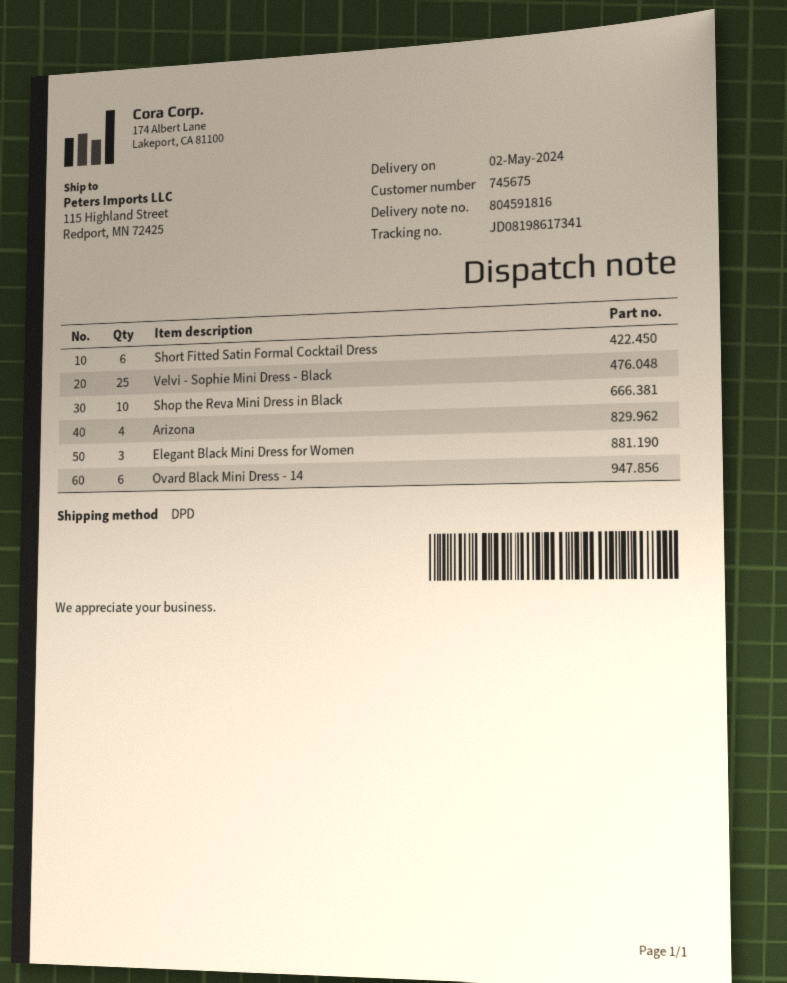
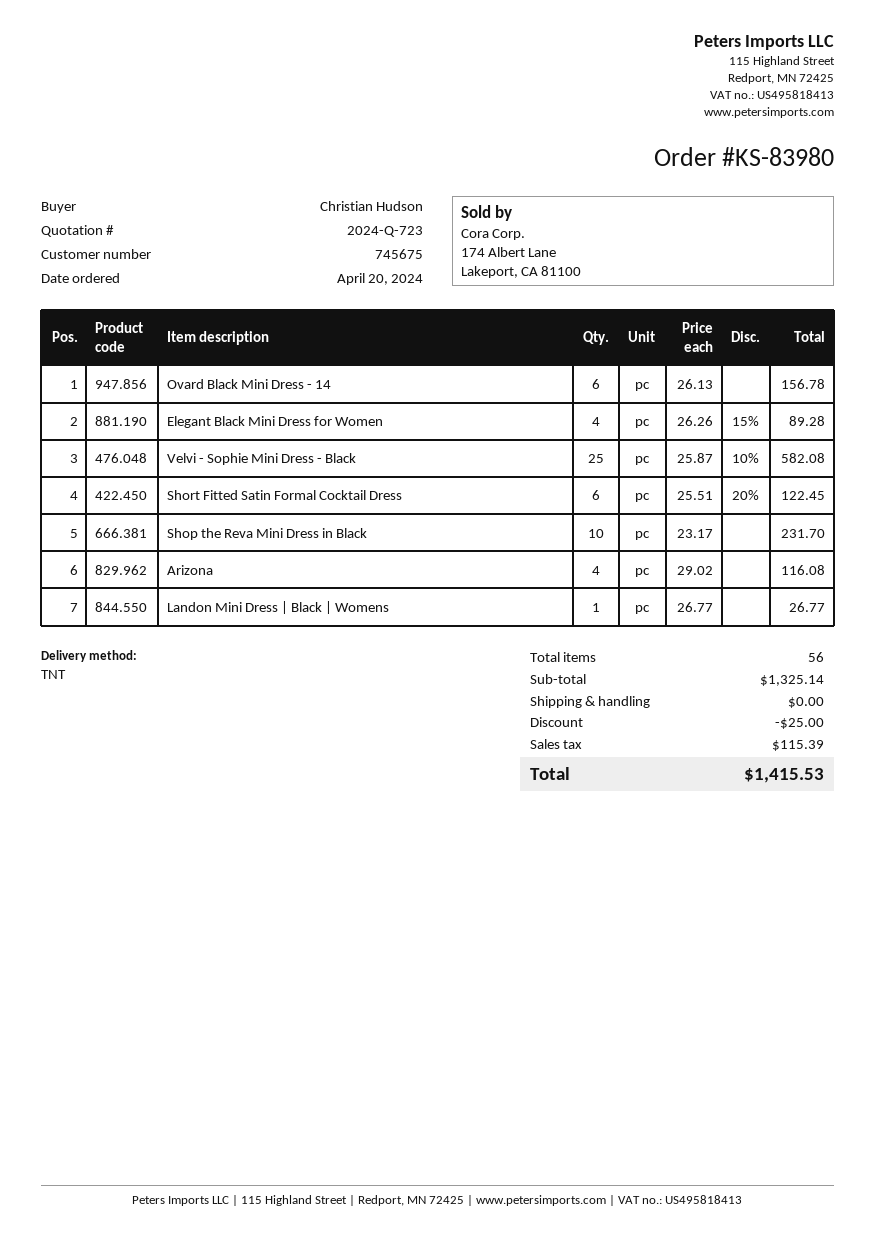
shipping method: DPD -> TNT
Elegant Black Mini Dress for Women: 3 -> 4
Landon Mini Dress | Black | Womens: none -> 1

